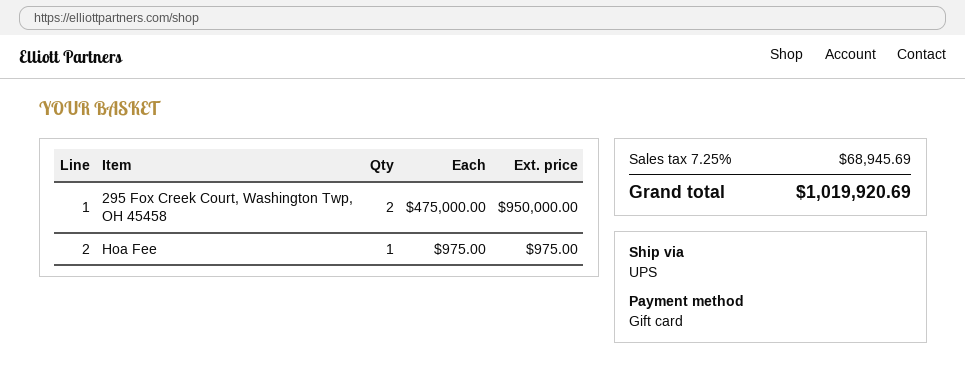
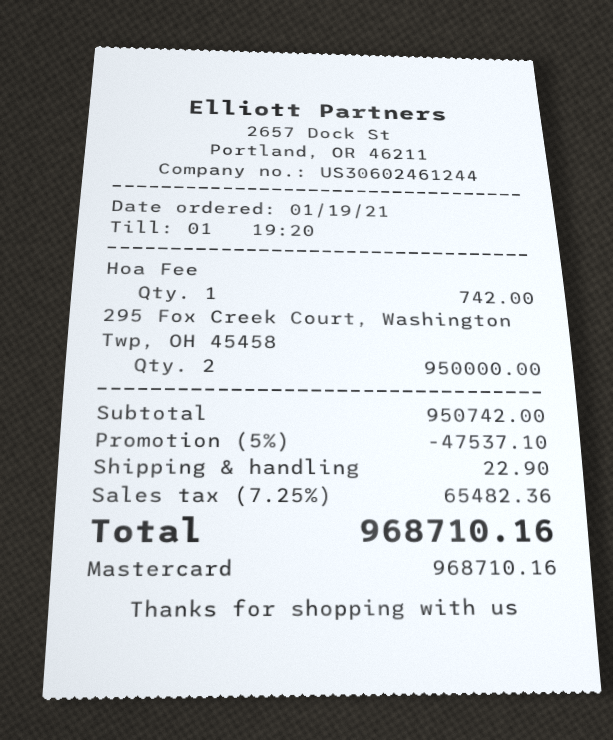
payment method: gift card -> Mastercard
Hoa Fee: 1 for 975.00 -> 1 for 742.00
discount: none -> 5% = 47537.10
shipping: none -> 22.90
tax: 7.25% = 68945.69 -> 7.25% = 65482.36
total: 1019920.69 -> 968710.16

